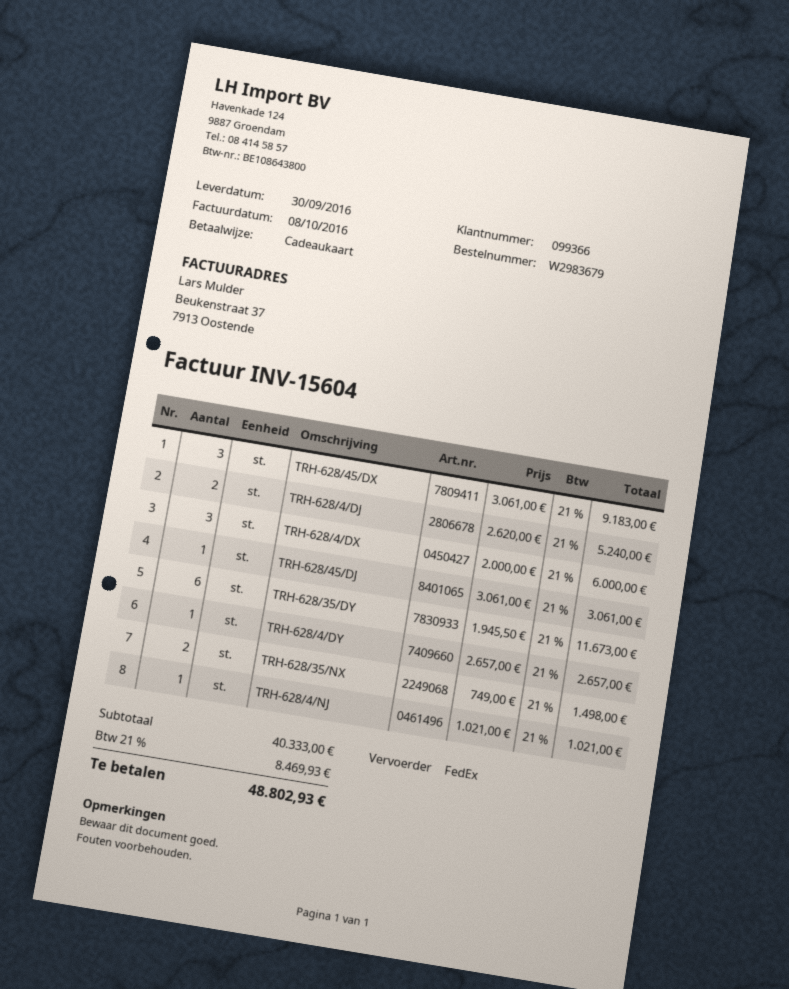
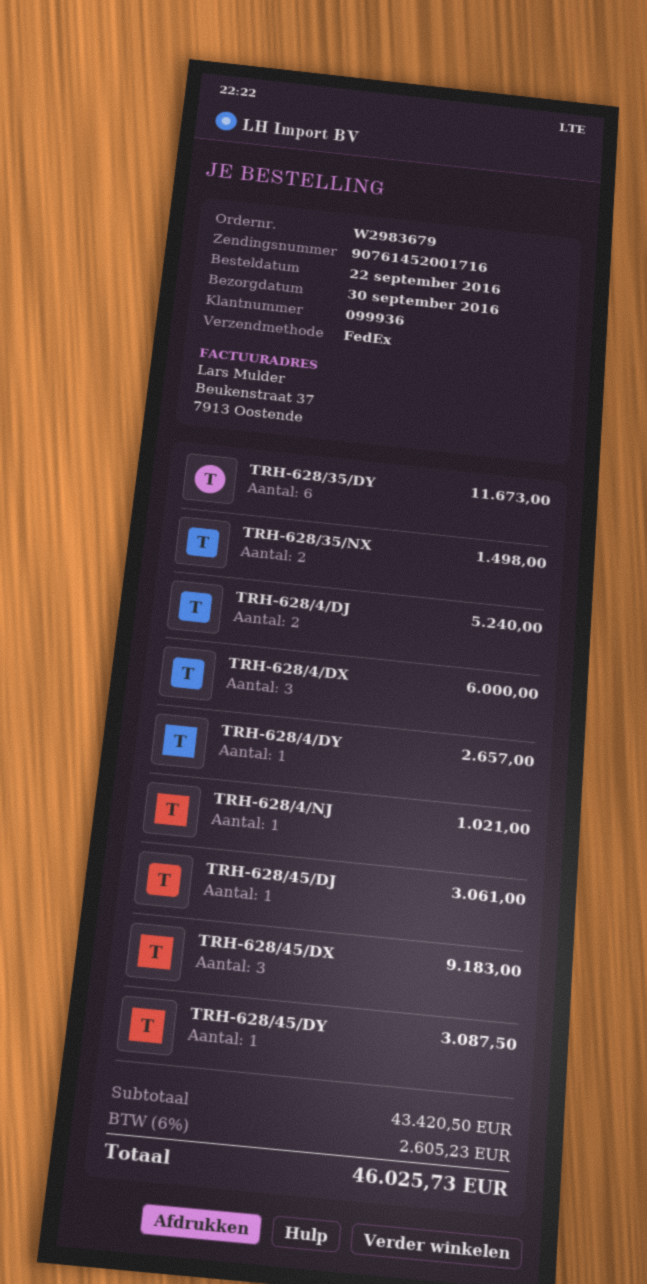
customer number: 099366 -> 099936
TRH-628/45/DY: none -> 1 for 3087.50
subtotal: 40333.00 -> 43420.50
tax: 21% = 8469.93 -> 6% = 2605.23
total: 48802.93 -> 46025.73

